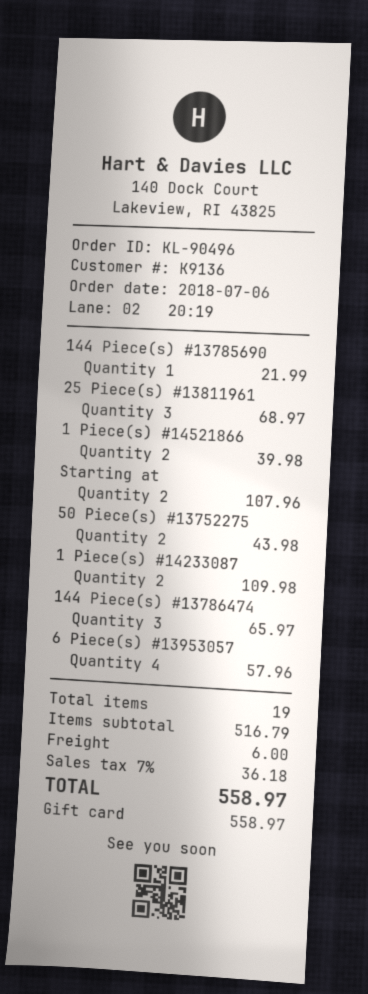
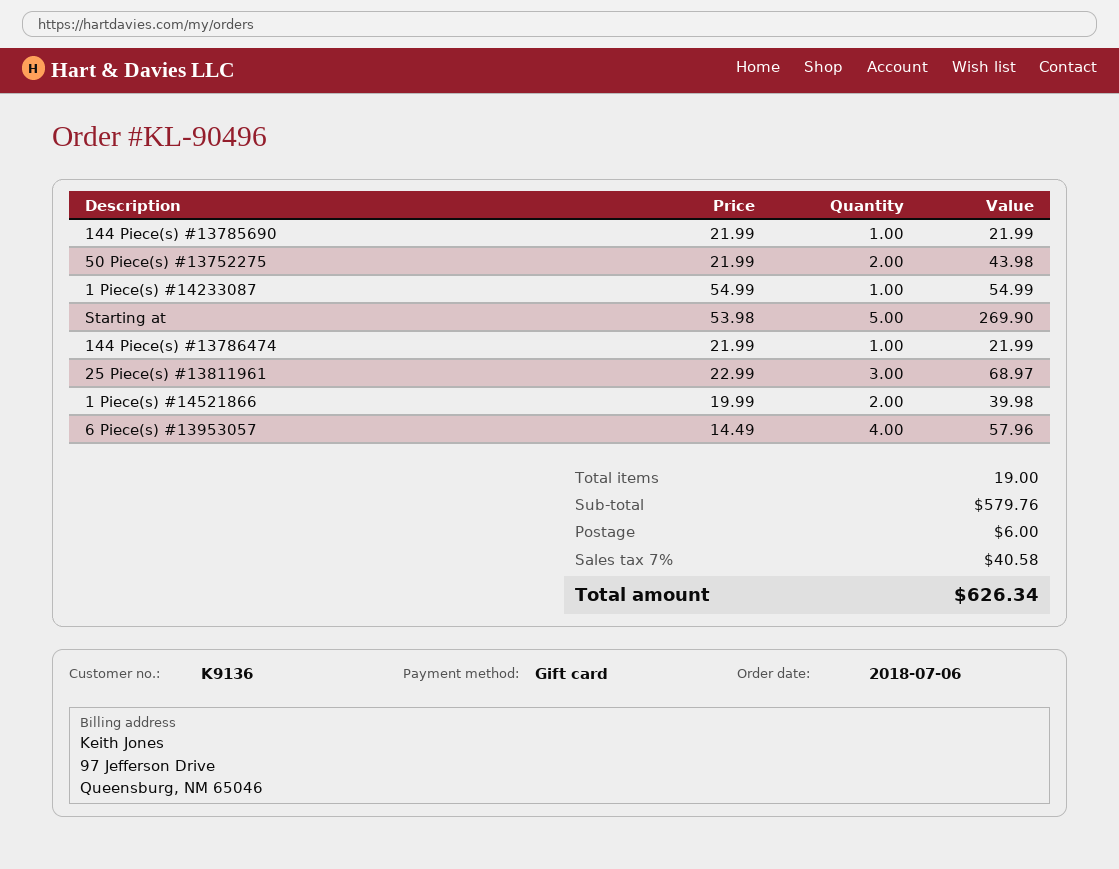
Starting at: 2 for 107.96 -> 5 for 269.90
1 Piece(s) #14233087: 2 for 109.98 -> 1 for 54.99
144 Piece(s) #13786474: 3 for 65.97 -> 1 for 21.99
subtotal: 516.79 -> 579.76
tax: 7% = 36.18 -> 7% = 40.58
total: 558.97 -> 626.34

